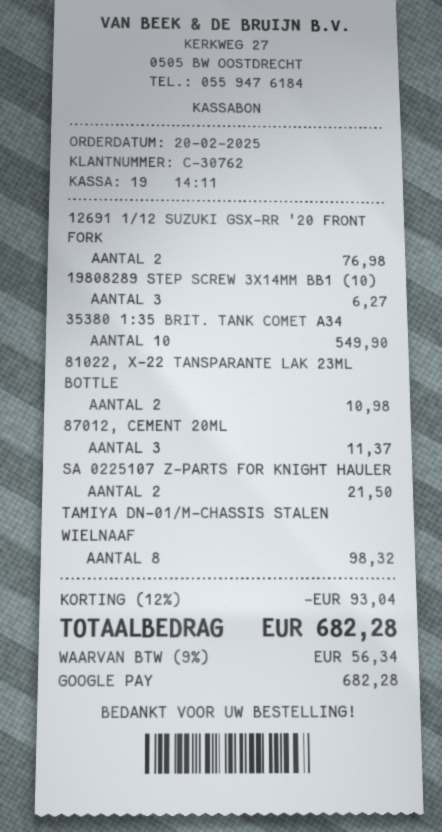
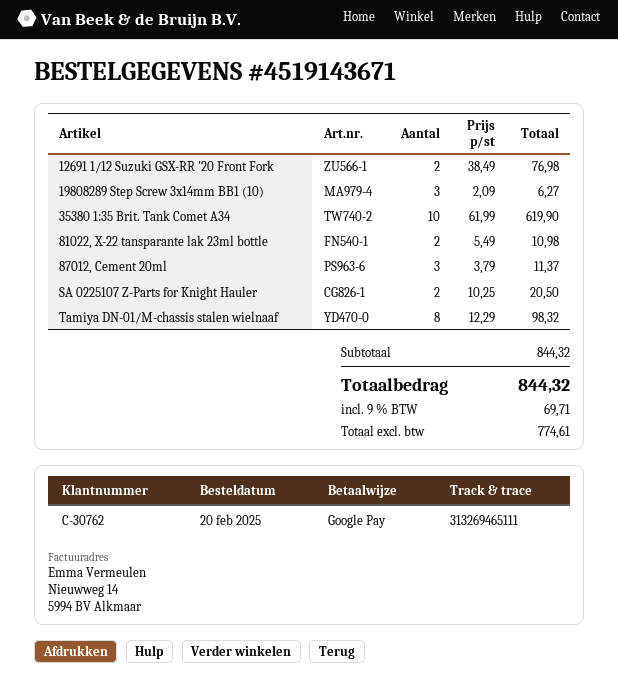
35380 1:35 BRIT. TANK COMET A34: 10 for 549.90 -> 10 for 619.90
SA 0225107 Z-PARTS FOR KNIGHT HAULER: 2 for 21.50 -> 2 for 20.50
discount: 12% = 93.04 -> none
tax: 9% = 56.34 -> 9% = 69.71
total: 682.28 -> 844.32

